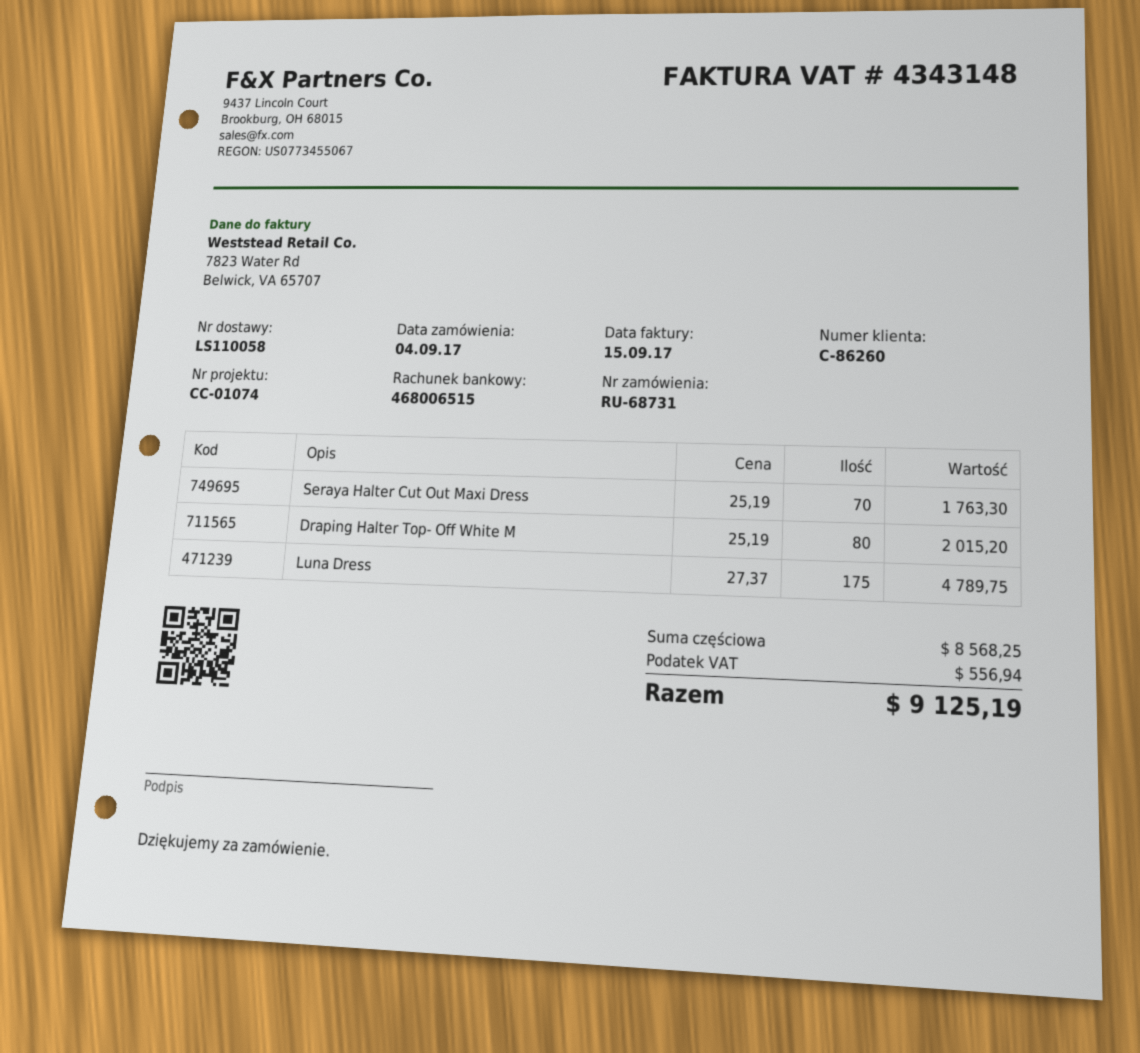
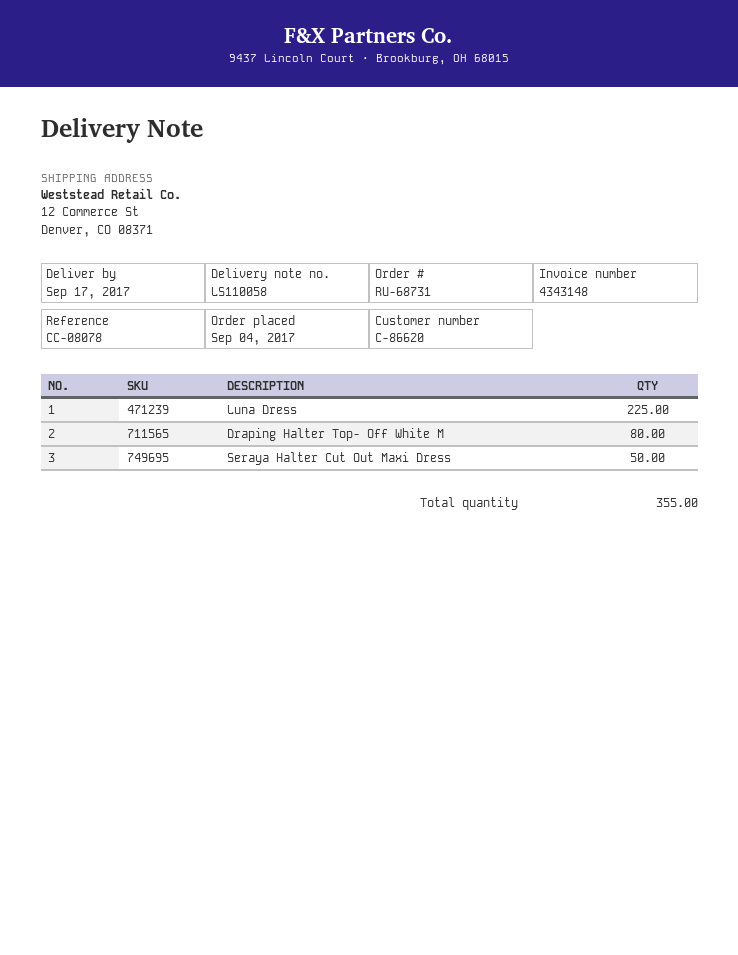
customer number: C-86260 -> C-86620
reference: CC-01074 -> CC-08078
Seraya Halter Cut Out Maxi Dress: 70 -> 50
Luna Dress: 175 -> 225

